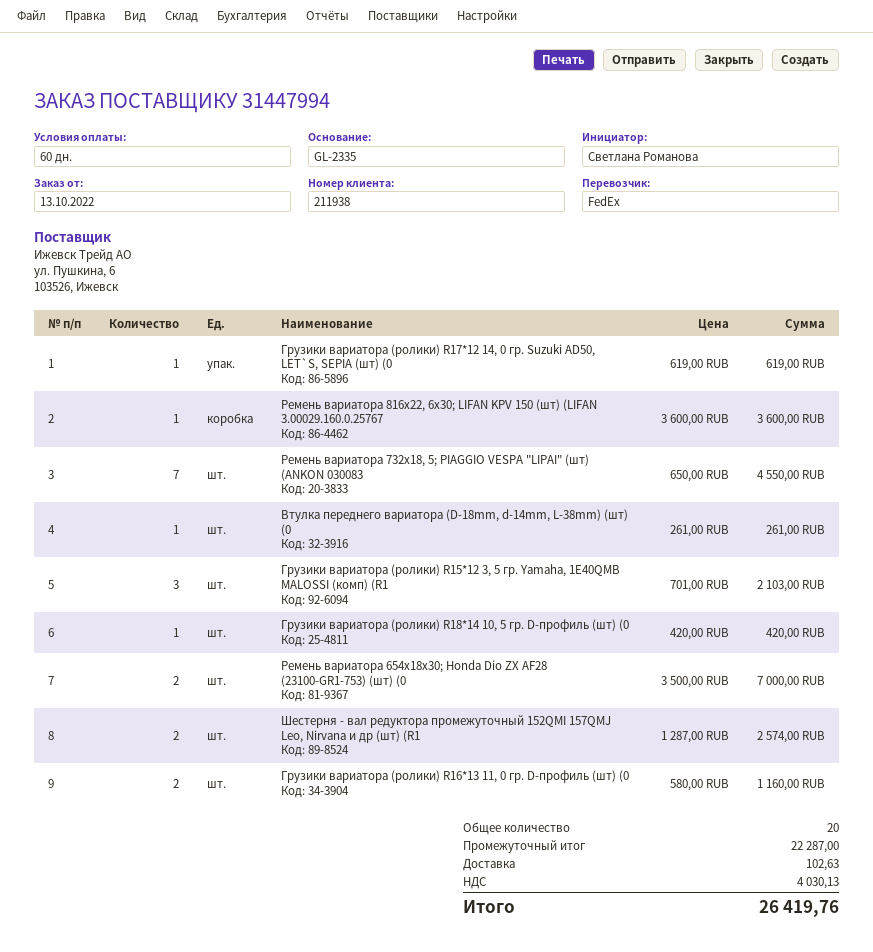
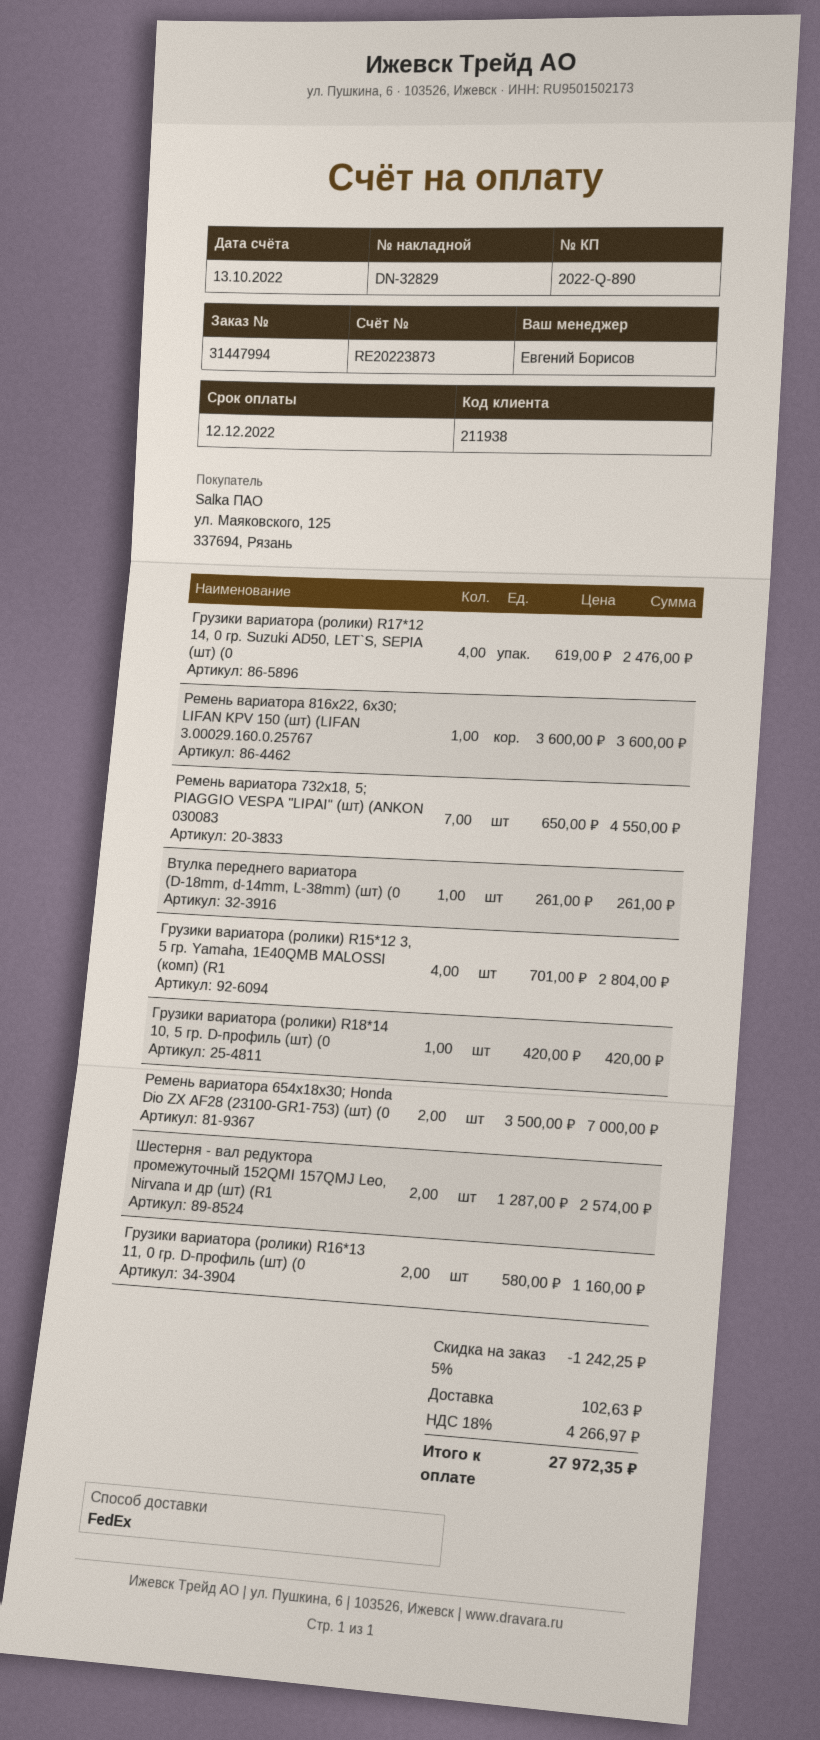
Грузики вариатора (ролики) R17*12 14, 0 гр. Suzuki AD50, LET`S, SEPIA (шт) (0: 1 x 619.00 = 619.00 -> 4 x 619.00 = 2476.00
Грузики вариатора (ролики) R15*12 3, 5 гр. Yamaha, 1E40QMB MALOSSI (комп) (R1: 3 x 701.00 = 2103.00 -> 4 x 701.00 = 2804.00
discount: none -> 5% = 1242.25
tax: 4030.13 -> 4266.97
total: 26419.76 -> 27972.35

